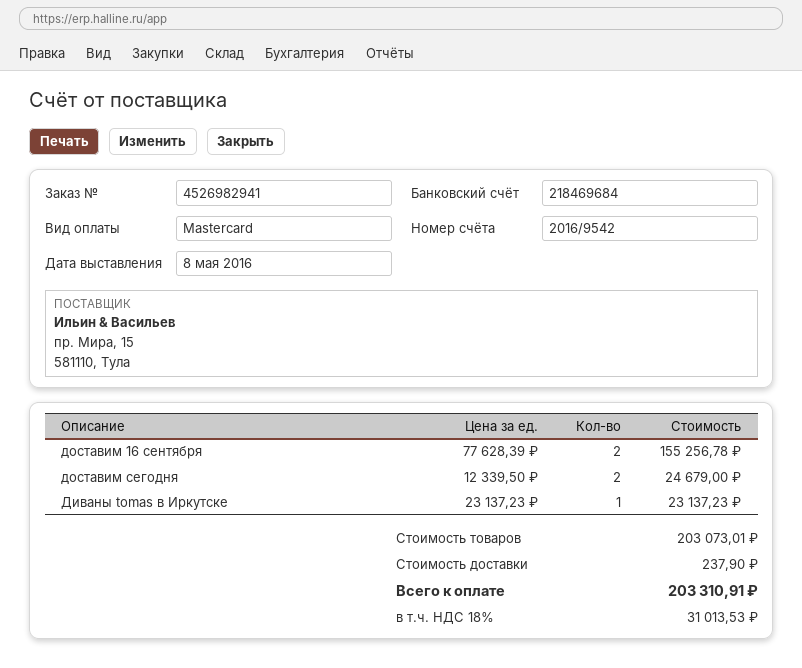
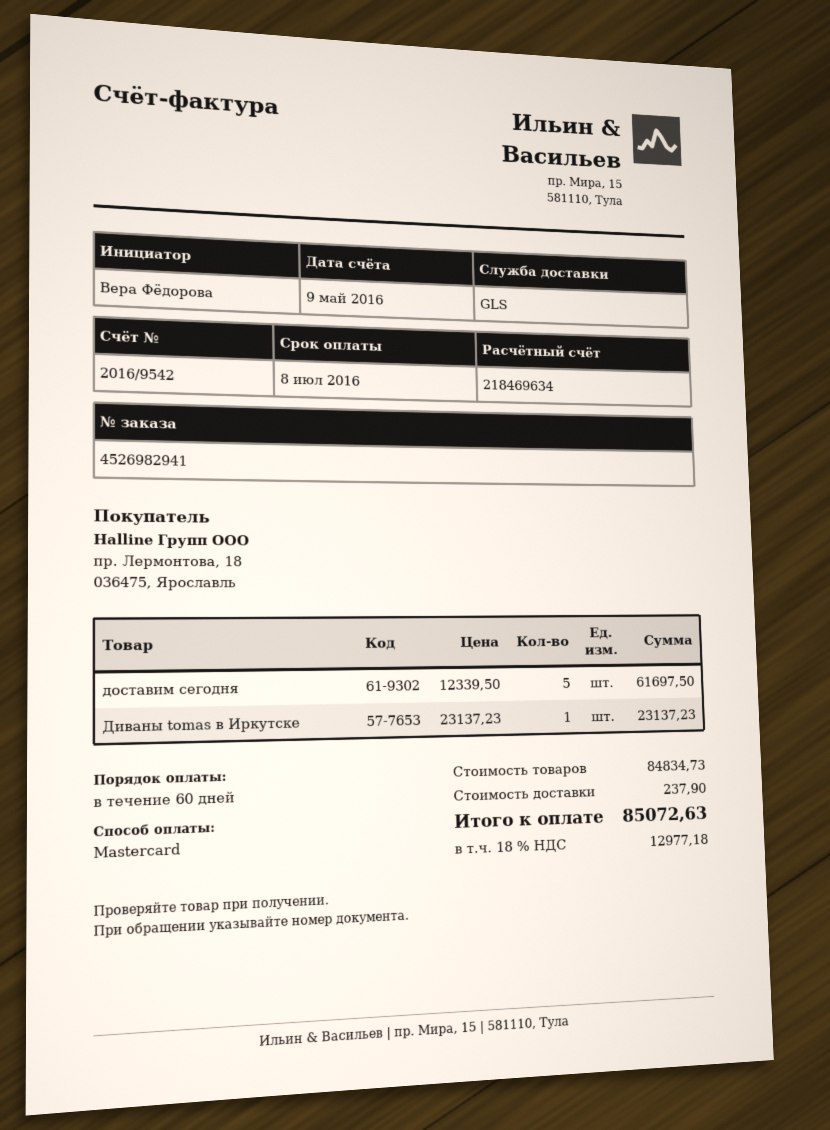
invoice date: 2016-05-08 -> 2016-05-09
bank account: 218469684 -> 218469634
доставим 16 сентября: 2 x 77628.39 = 155256.78 -> none
доставим сегодня: 2 x 12339.50 = 24679.00 -> 5 x 12339.50 = 61697.50
subtotal: 203073.01 -> 84834.73
tax: 18% = 31013.53 -> 18% = 12977.18
total: 203310.91 -> 85072.63

